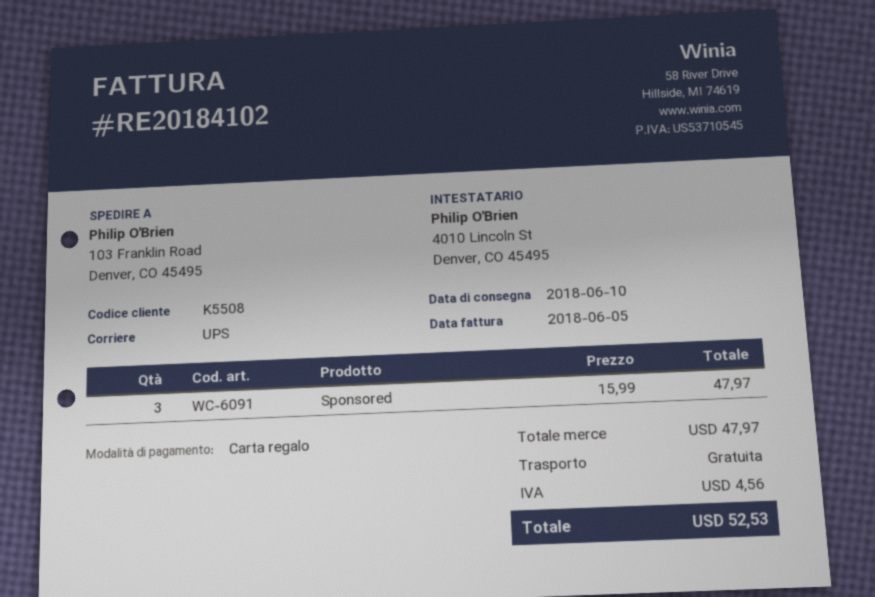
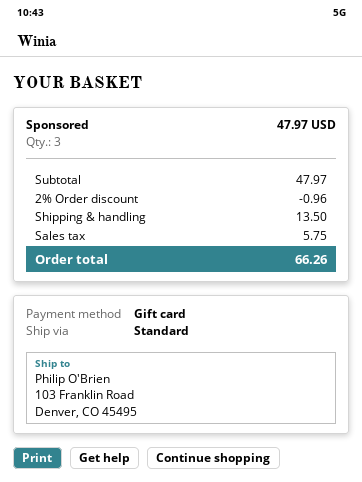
shipping method: UPS -> standard
discount: none -> 2% = 0.96
shipping: 0.00 -> 13.50
tax: 4.56 -> 5.75
total: 52.53 -> 66.26

